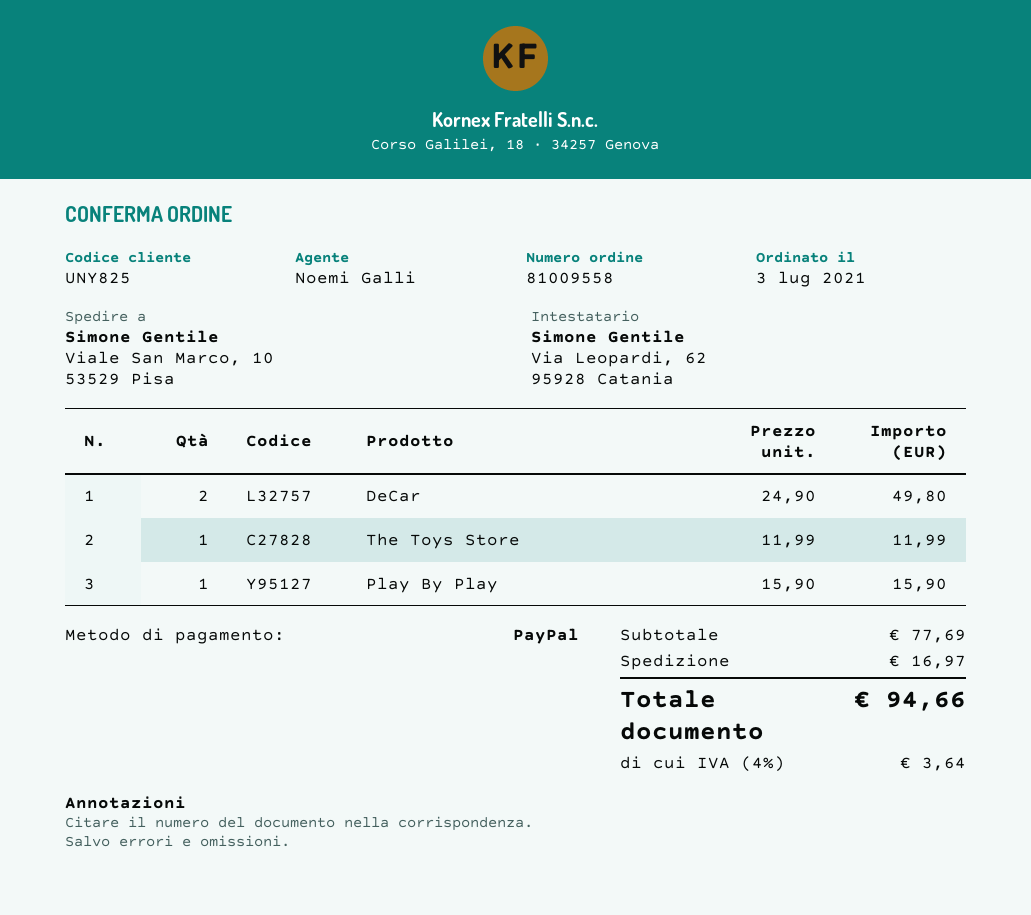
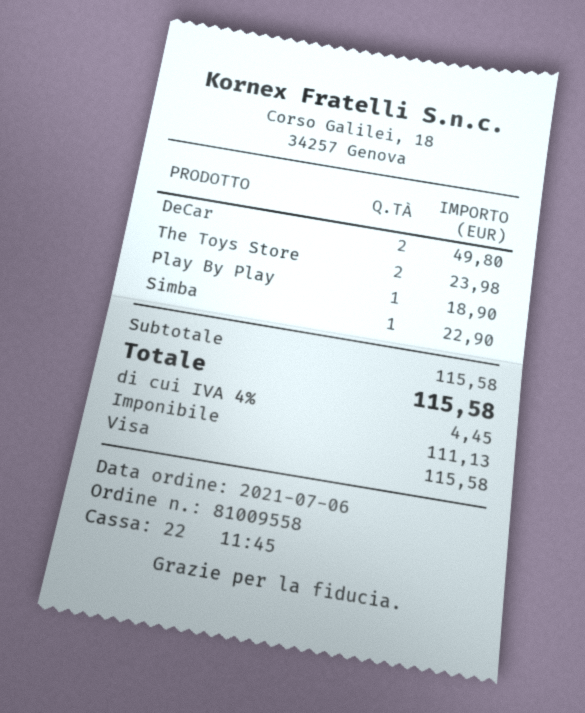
order date: 2021-07-03 -> 2021-07-06
payment method: PayPal -> Visa
The Toys Store: 1 for 11.99 -> 2 for 23.98
Play By Play: 1 for 15.90 -> 1 for 18.90
Simba: none -> 1 for 22.90
subtotal: 77.69 -> 115.58
shipping: 16.97 -> none
tax: 4% = 3.64 -> 4% = 4.45
total: 94.66 -> 115.58

